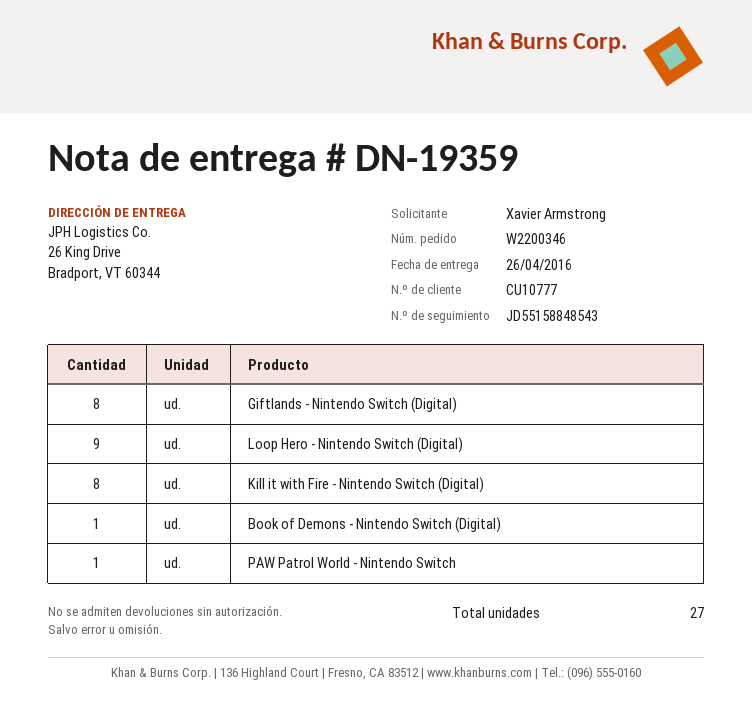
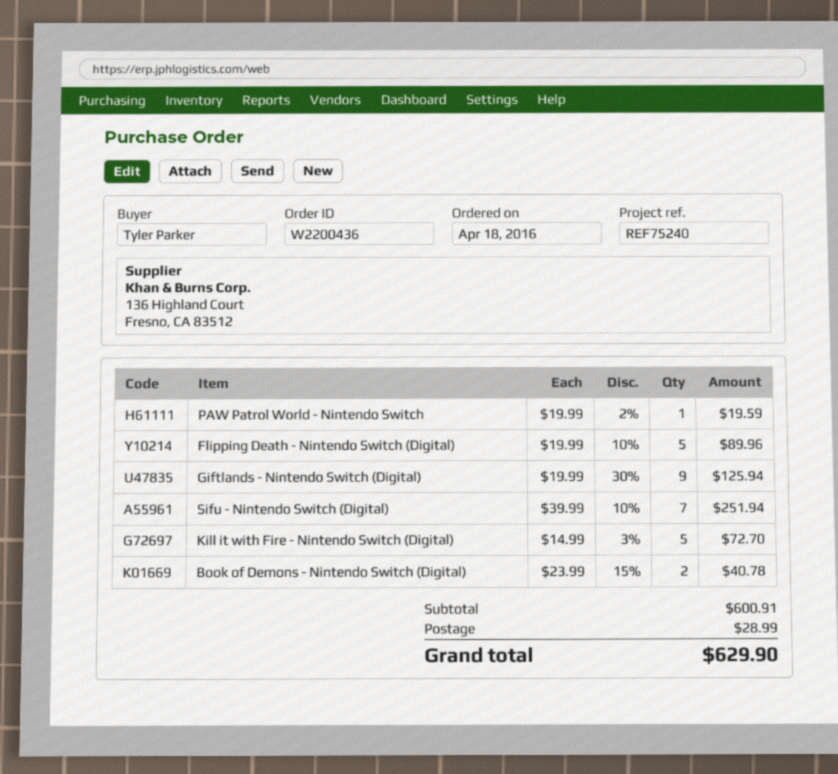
order number: W2200346 -> W2200436
ordered by: Xavier Armstrong -> Tyler Parker
Giftlands - Nintendo Switch (Digital): 8 -> 9
Loop Hero - Nintendo Switch (Digital): 9 -> none
Kill it with Fire - Nintendo Switch (Digital): 8 -> 5
Book of Demons - Nintendo Switch (Digital): 1 -> 2
Flipping Death - Nintendo Switch (Digital): none -> 5
Sifu - Nintendo Switch (Digital): none -> 7

